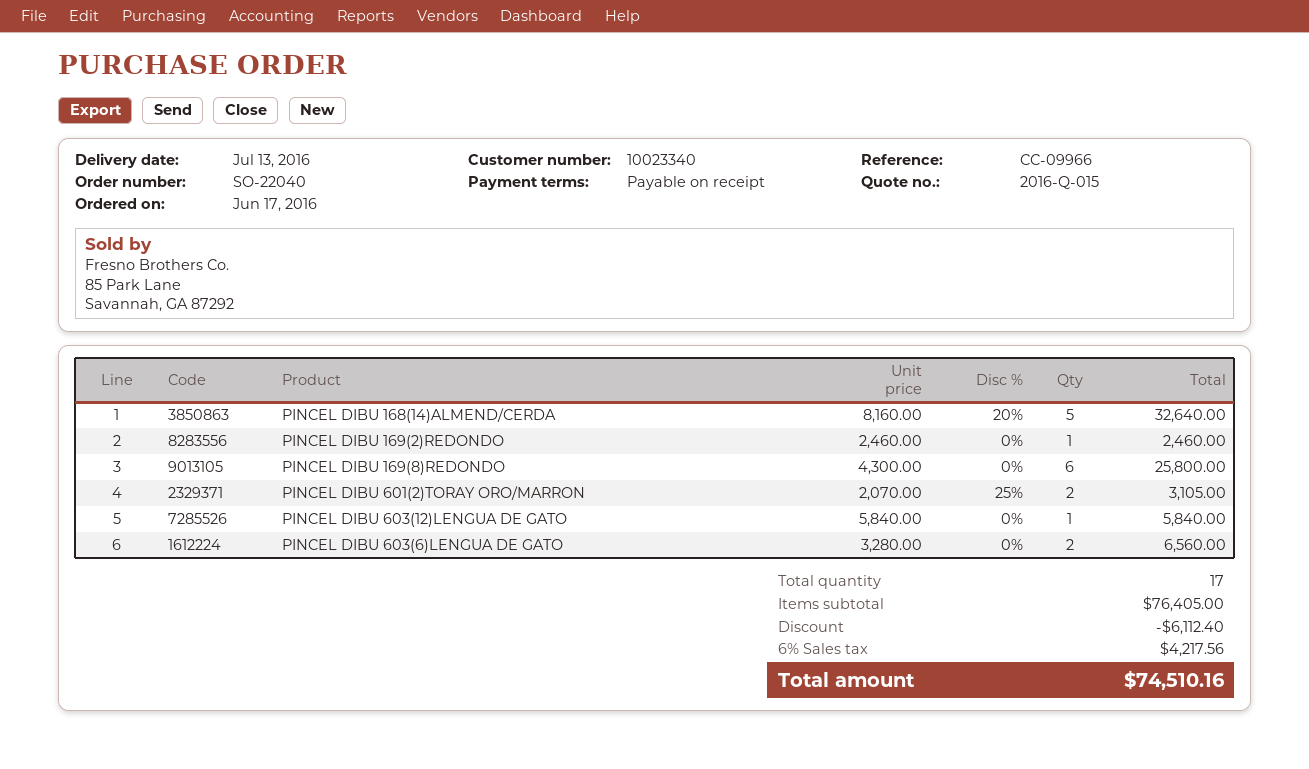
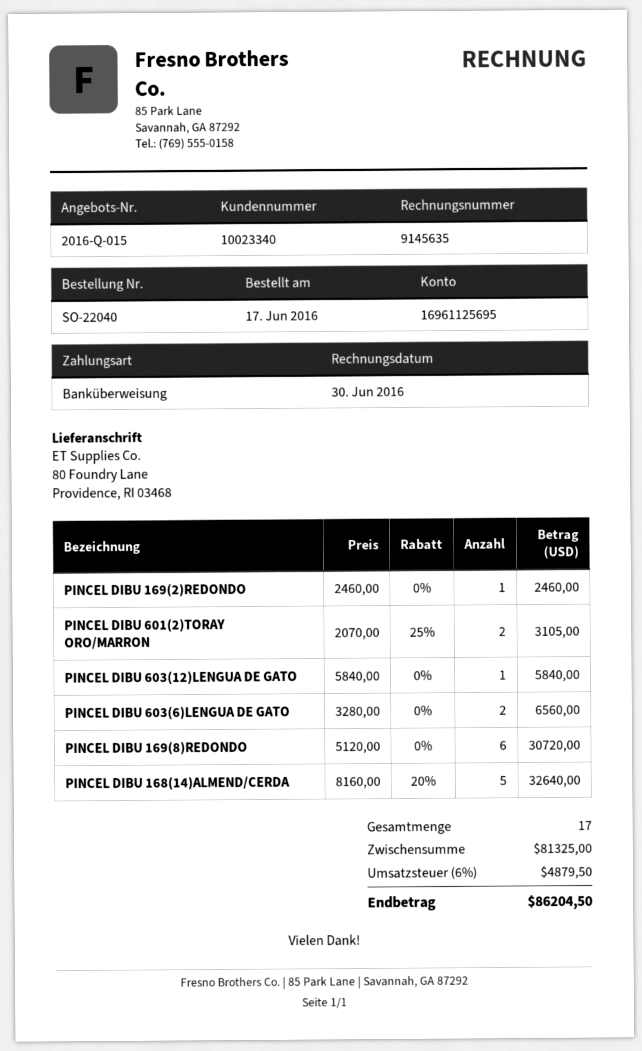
PINCEL DIBU 169(8)REDONDO: 6 x 4300.00 = 25800.00 -> 6 x 5120.00 = 30720.00
subtotal: 76405.00 -> 81325.00
discount: 6112.40 -> none
tax: 6% = 4217.56 -> 6% = 4879.50
total: 74510.16 -> 86204.50

